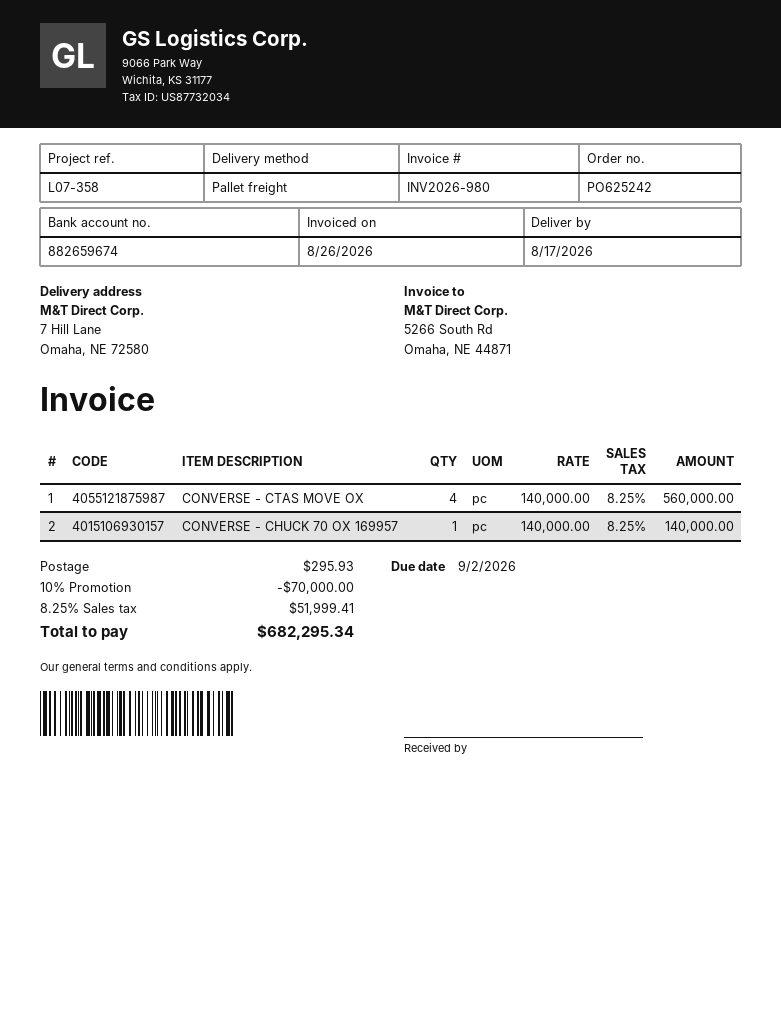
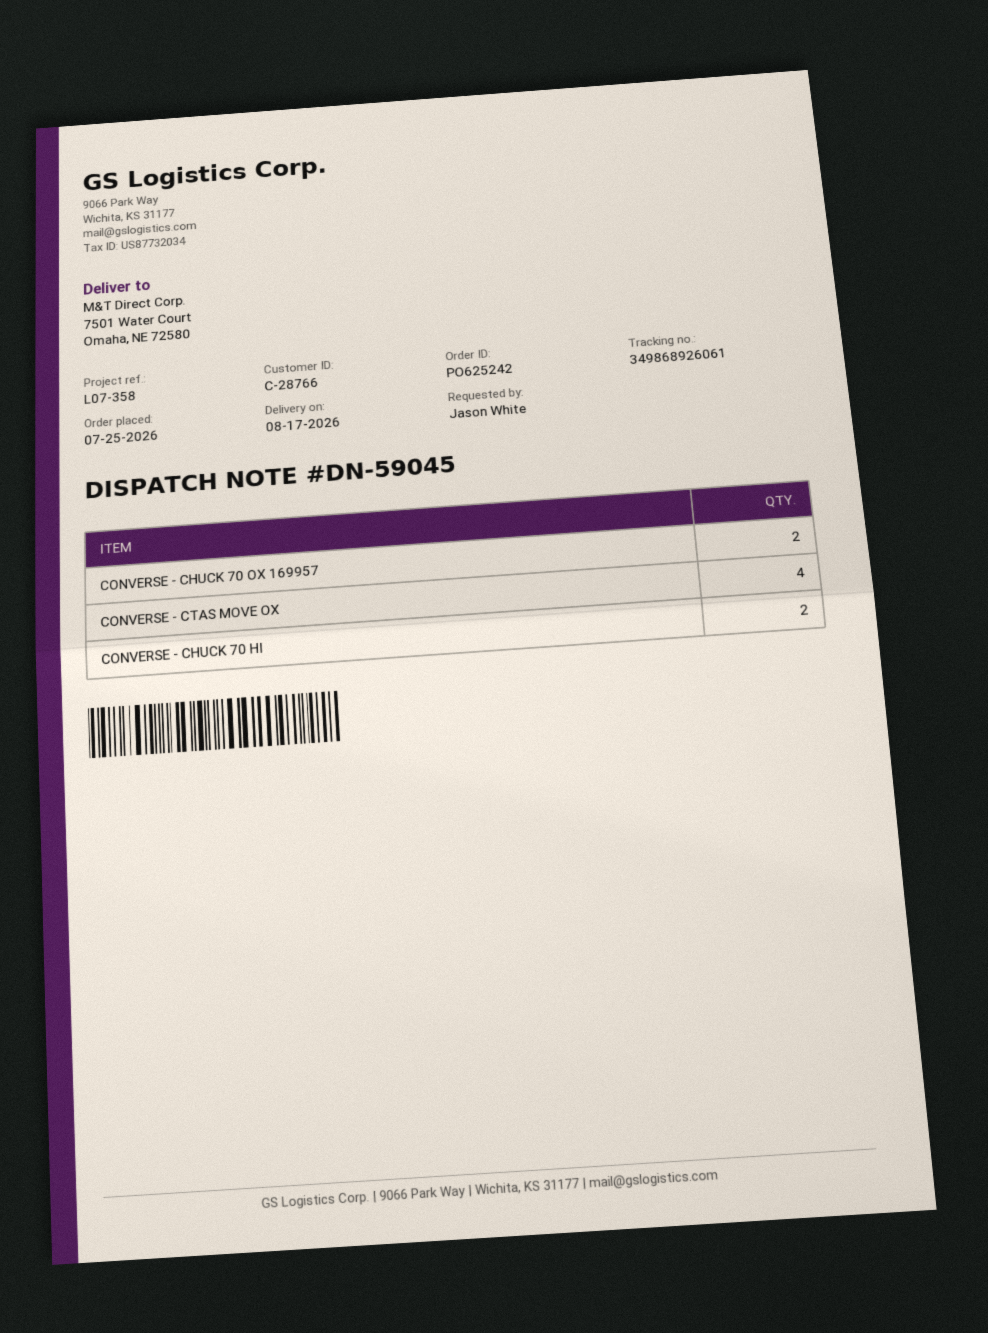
ship to: 7 Hill Lane, Omaha, NE 72580 -> 7501 Water Court, Omaha, NE 72580
CONVERSE - CHUCK 70 OX 169957: 1 -> 2
CONVERSE - CHUCK 70 HI: none -> 2

